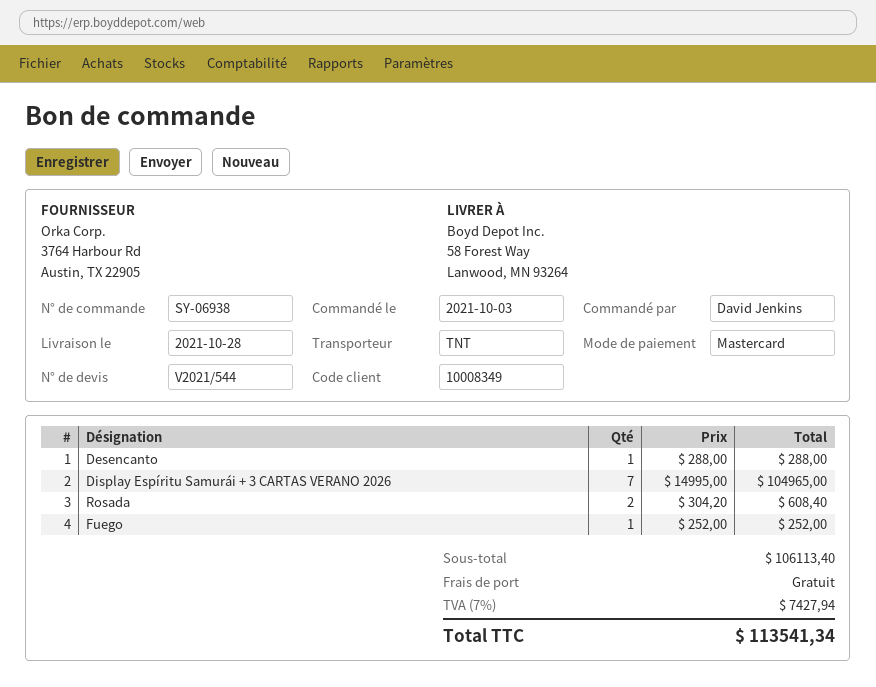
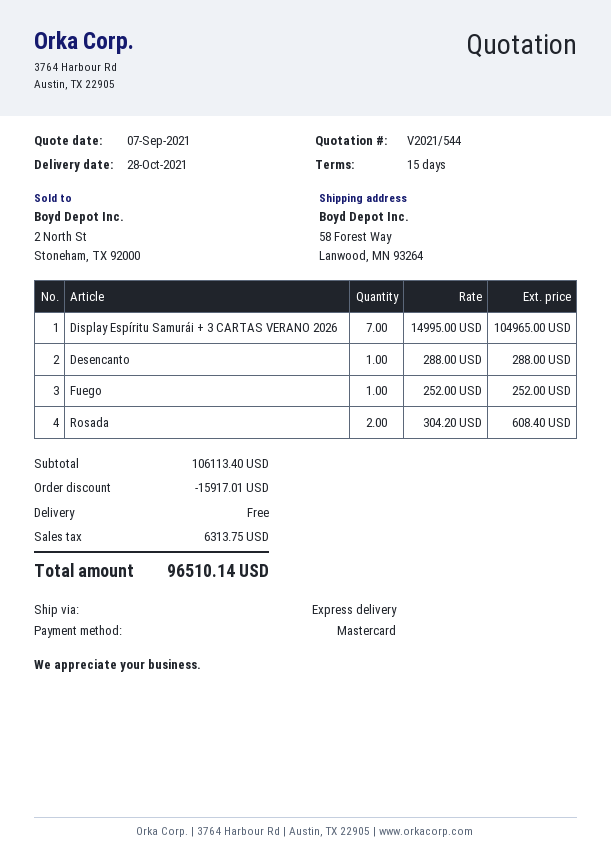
shipping method: TNT -> express
discount: none -> 15917.01
tax: 7427.94 -> 6313.75
total: 113541.34 -> 96510.14

